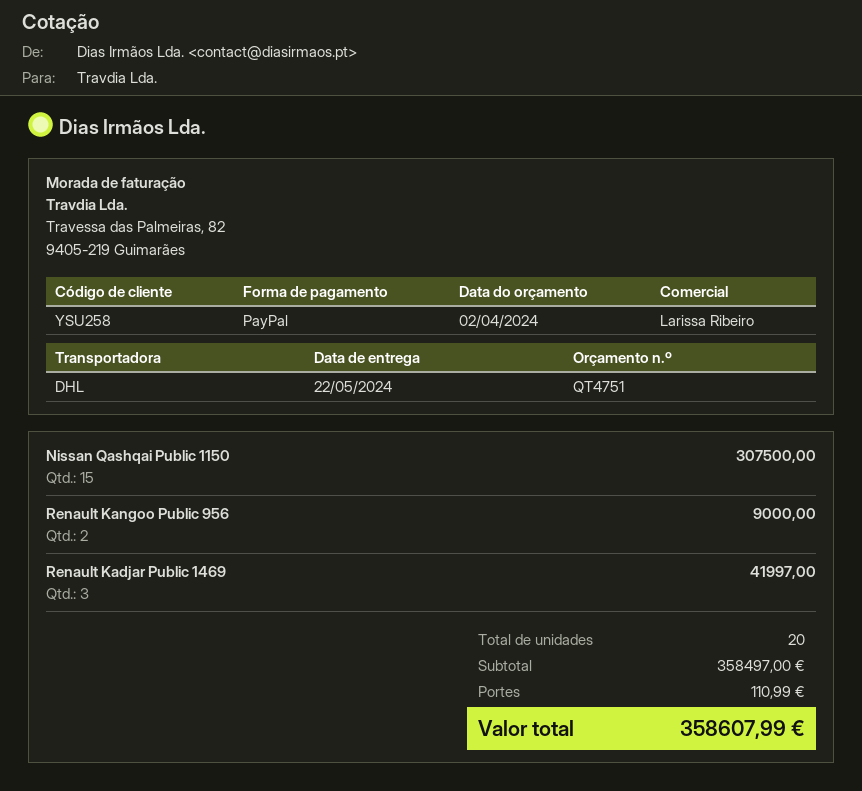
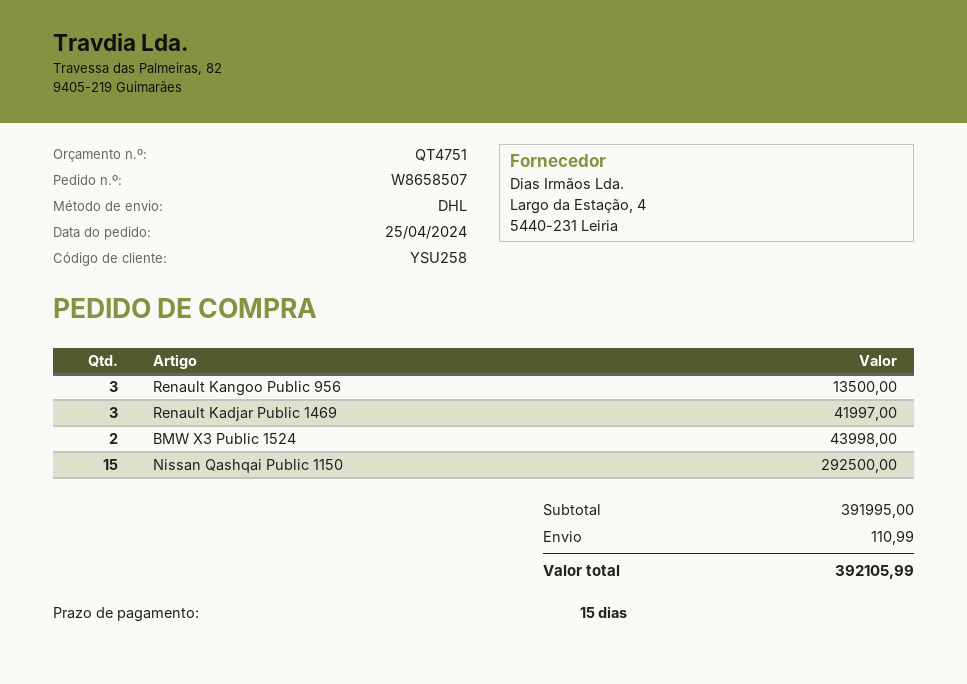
Nissan Qashqai Public 1150: 15 for 307500.00 -> 15 for 292500.00
Renault Kangoo Public 956: 2 for 9000.00 -> 3 for 13500.00
BMW X3 Public 1524: none -> 2 for 43998.00
subtotal: 358497.00 -> 391995.00
total: 358607.99 -> 392105.99

